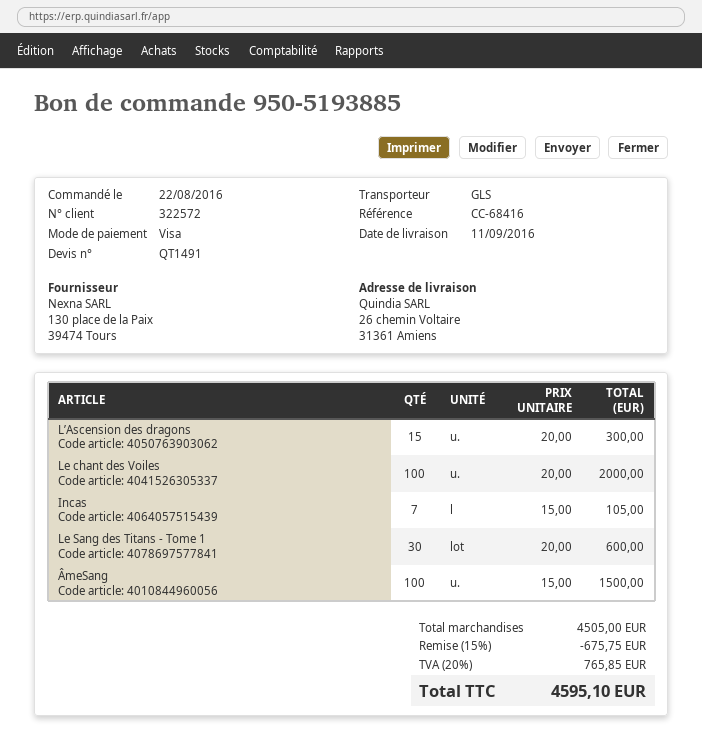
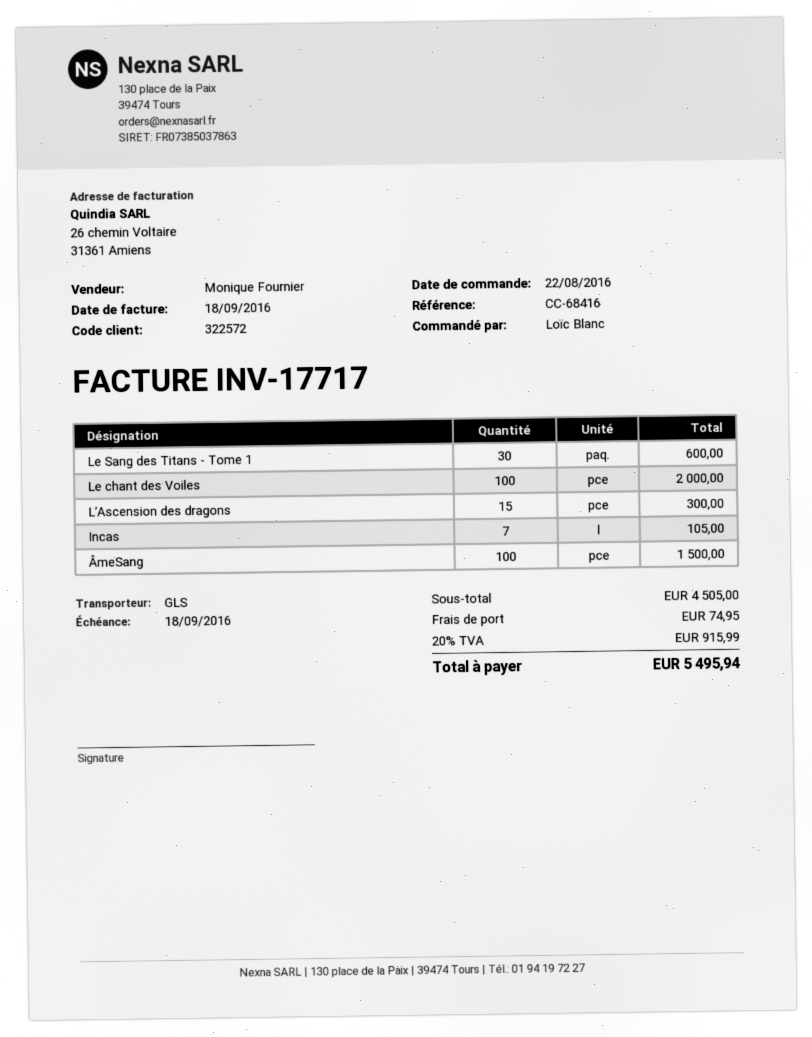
discount: 15% = 675.75 -> none
shipping: none -> 74.95
tax: 20% = 765.85 -> 20% = 915.99
total: 4595.10 -> 5495.94

